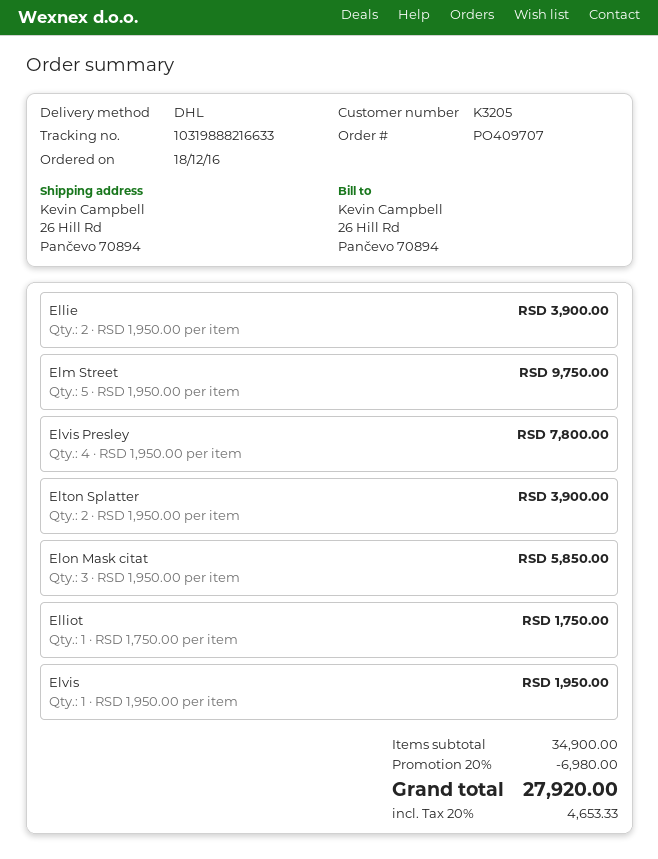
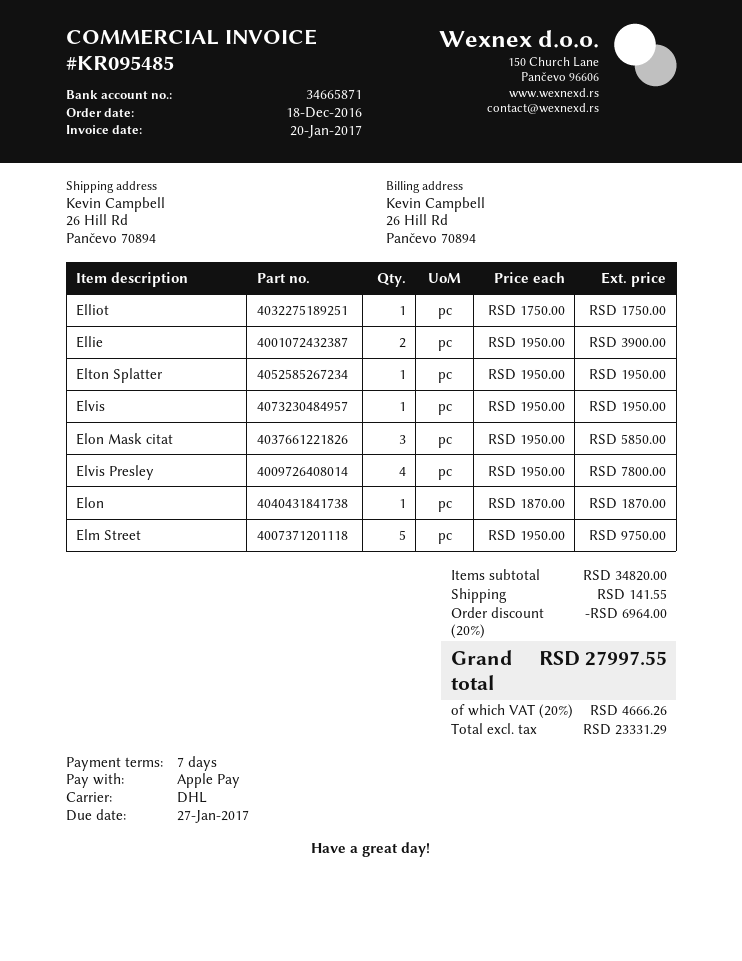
Elton Splatter: 2 x 1950.00 = 3900.00 -> 1 x 1950.00 = 1950.00
Elon: none -> 1 x 1870.00 = 1870.00
subtotal: 34900.00 -> 34820.00
discount: 20% = 6980.00 -> 20% = 6964.00
shipping: none -> 141.55
tax: 20% = 4653.33 -> 20% = 4666.26
total: 27920.00 -> 27997.55

